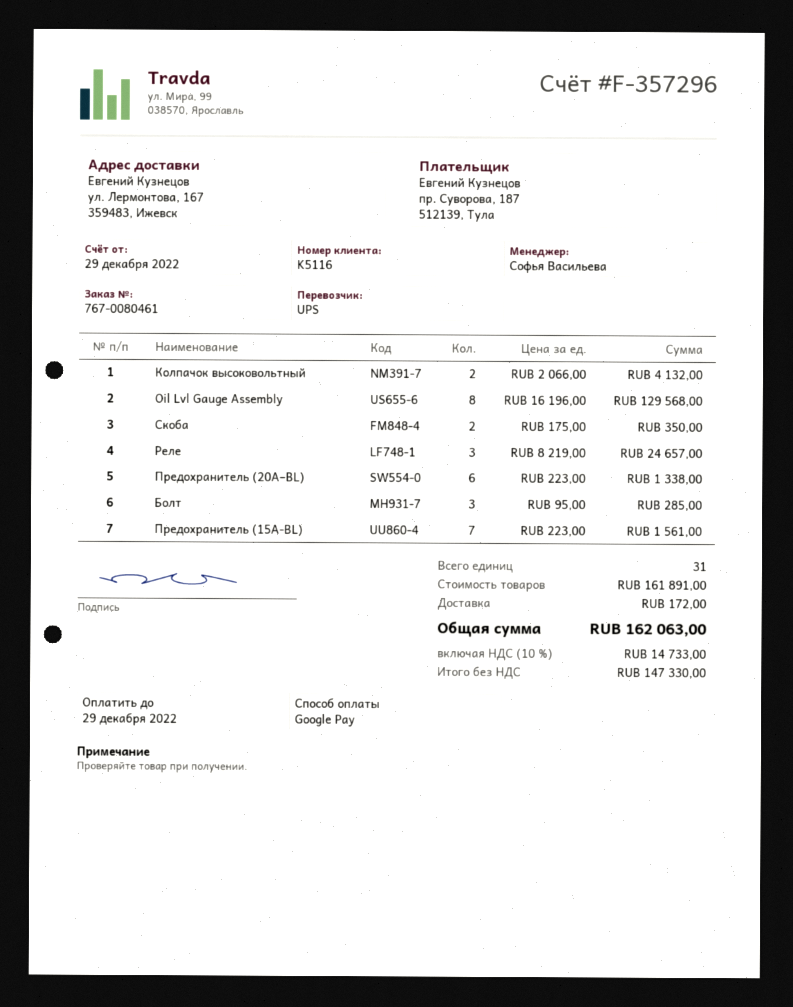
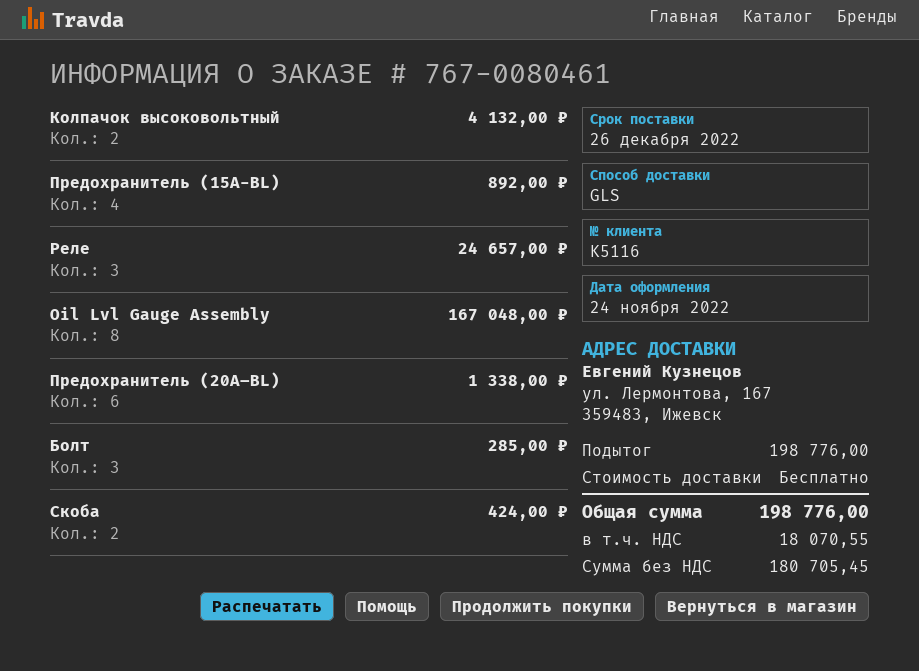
shipping method: UPS -> GLS
Oil Lvl Gauge Assembly: 8 for 129568.00 -> 8 for 167048.00
Скоба: 2 for 350.00 -> 2 for 424.00
Предохранитель (15A-BL): 7 for 1561.00 -> 4 for 892.00
subtotal: 161891.00 -> 198776.00
shipping: 172.00 -> 0.00
net: 147330.00 -> 180705.45
tax: 14733.00 -> 18070.55
total: 162063.00 -> 198776.00

